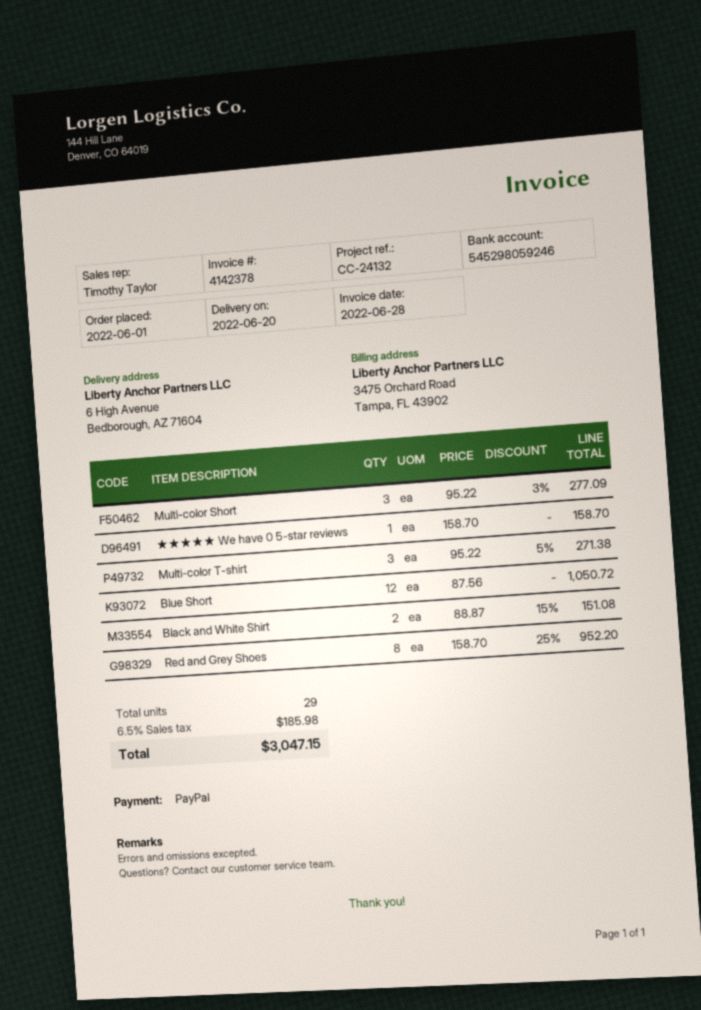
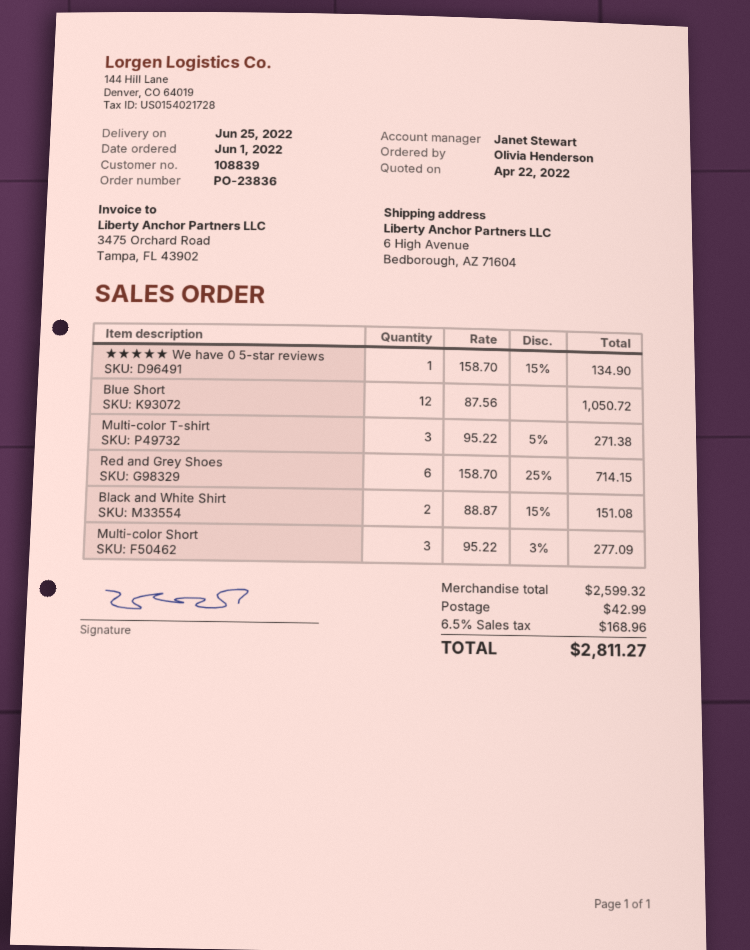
delivery date: 2022-06-20 -> 2022-06-25
sales rep: Timothy Taylor -> Janet Stewart
★★★★★ We have 0 5-star reviews: 1 x 158.70 = 158.70 -> 1 x 158.70 - 15% = 134.90
Red and Grey Shoes: 8 x 158.70 - 25% = 952.20 -> 6 x 158.70 - 25% = 714.15
shipping: none -> 42.99
tax: 6.5% = 185.98 -> 6.5% = 168.96
total: 3047.15 -> 2811.27

